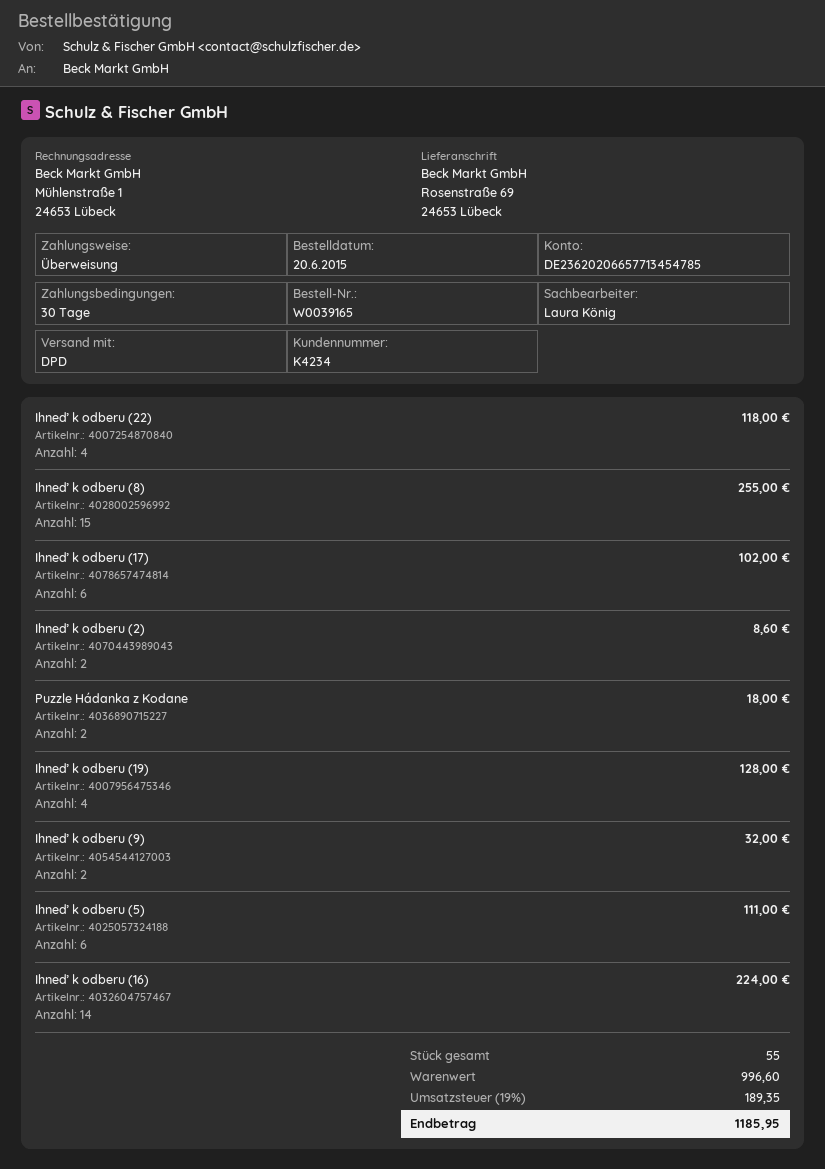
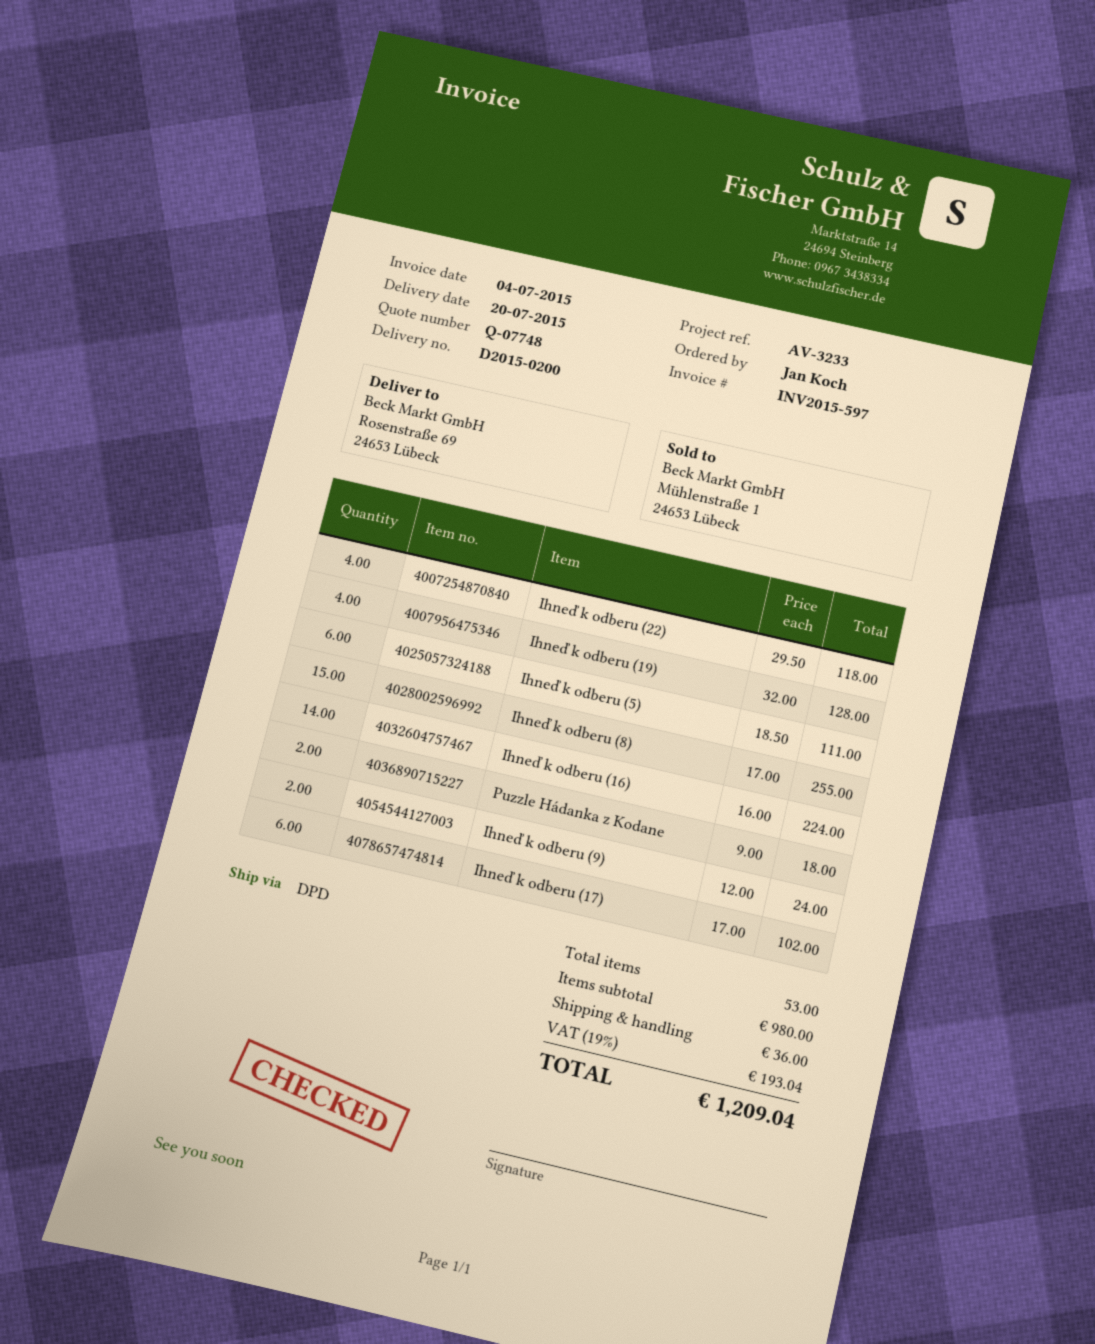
Ihneď k odberu (2): 2 for 8.60 -> none
Ihneď k odberu (9): 2 for 32.00 -> 2 for 24.00
total quantity: 55 -> 53
subtotal: 996.60 -> 980.00
shipping: none -> 36.00
tax: 19% = 189.35 -> 19% = 193.04
total: 1185.95 -> 1209.04

